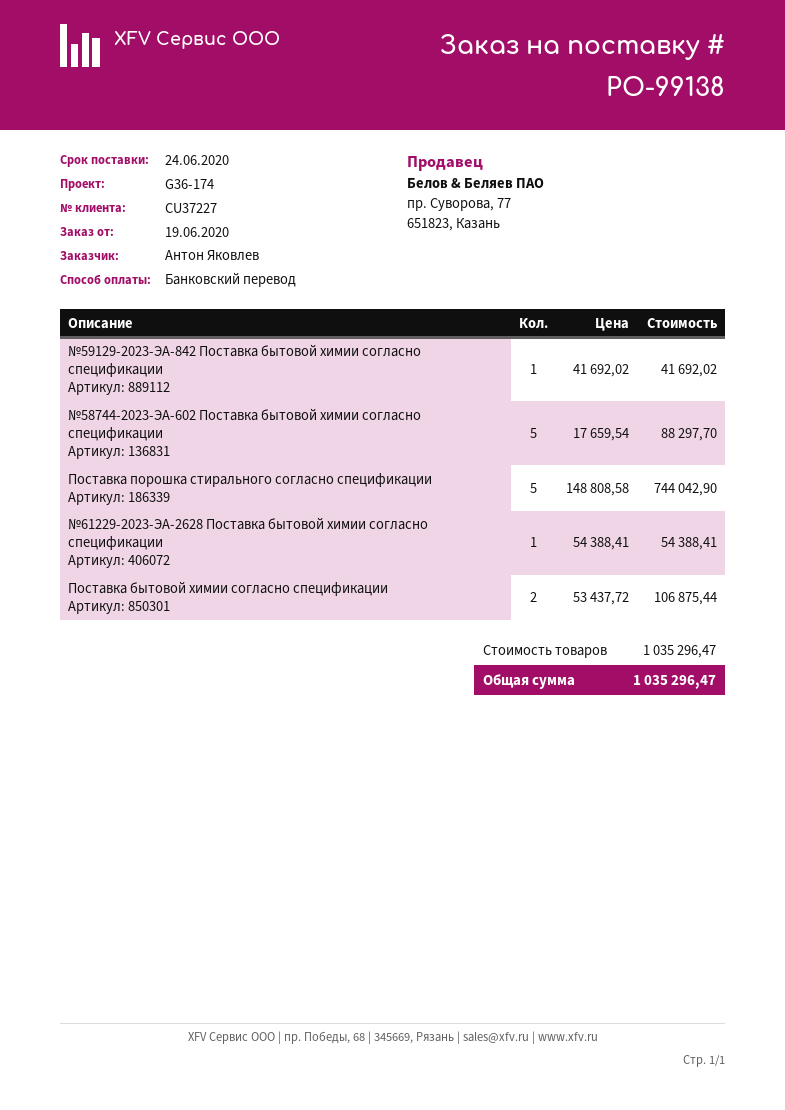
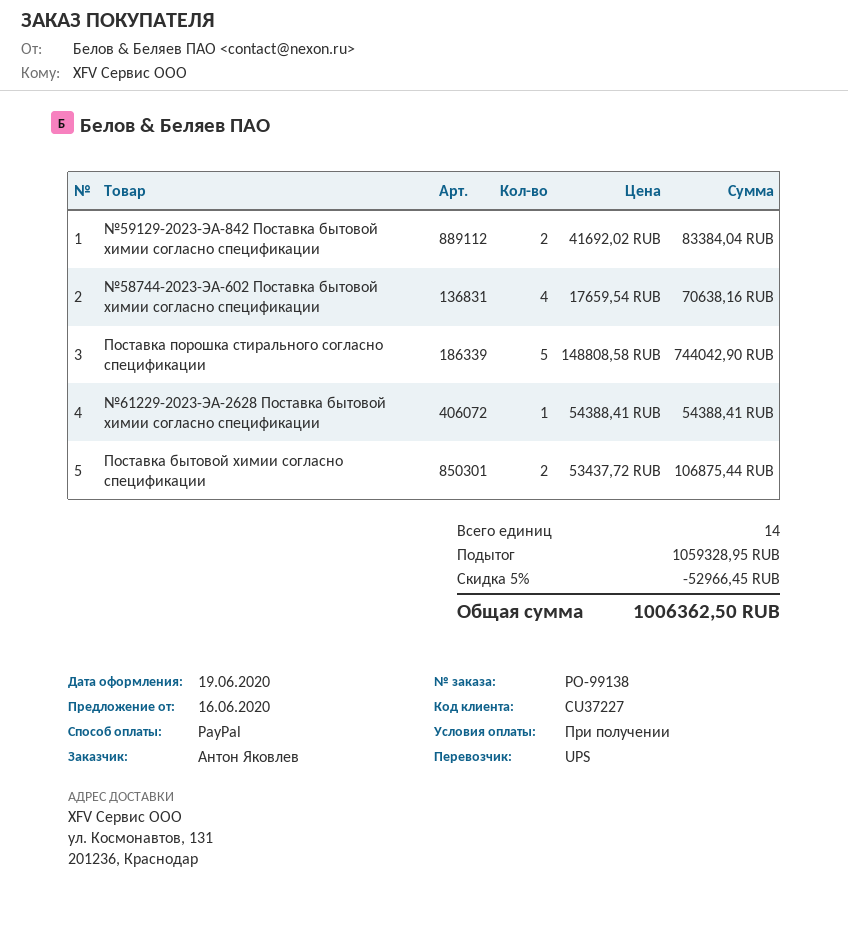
payment method: bank transfer -> PayPal
№59129-2023-ЭА-842 Поставка бытовой химии согласно спецификации: 1 x 41692.02 = 41692.02 -> 2 x 41692.02 = 83384.04
№58744-2023-ЭА-602 Поставка бытовой химии согласно спецификации: 5 x 17659.54 = 88297.70 -> 4 x 17659.54 = 70638.16
subtotal: 1035296.47 -> 1059328.95
discount: none -> 5% = 52966.45
total: 1035296.47 -> 1006362.50

